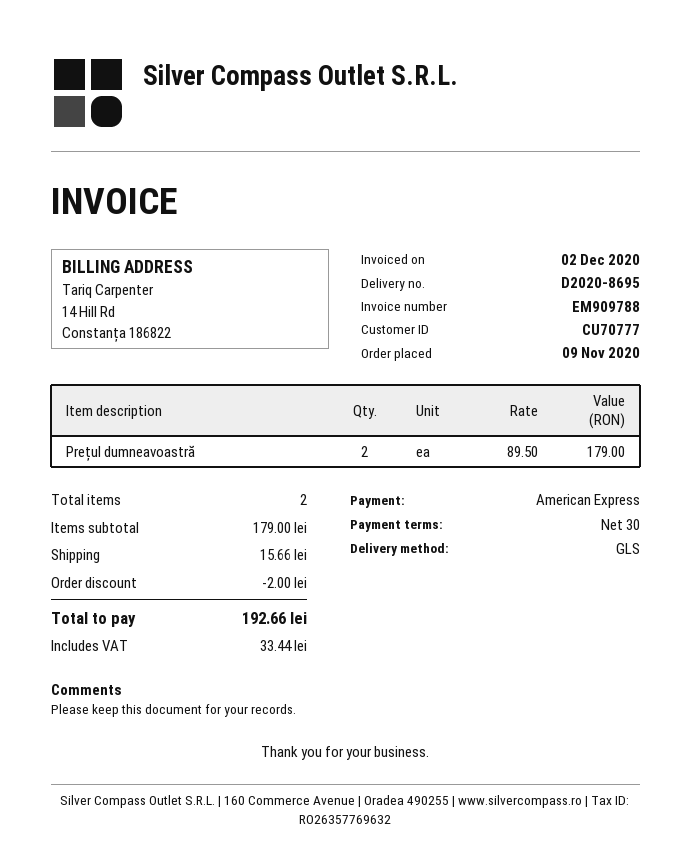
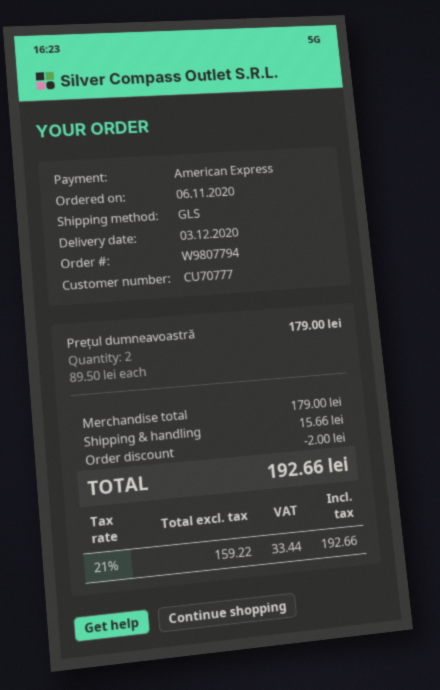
order date: 2020-11-09 -> 2020-11-06

